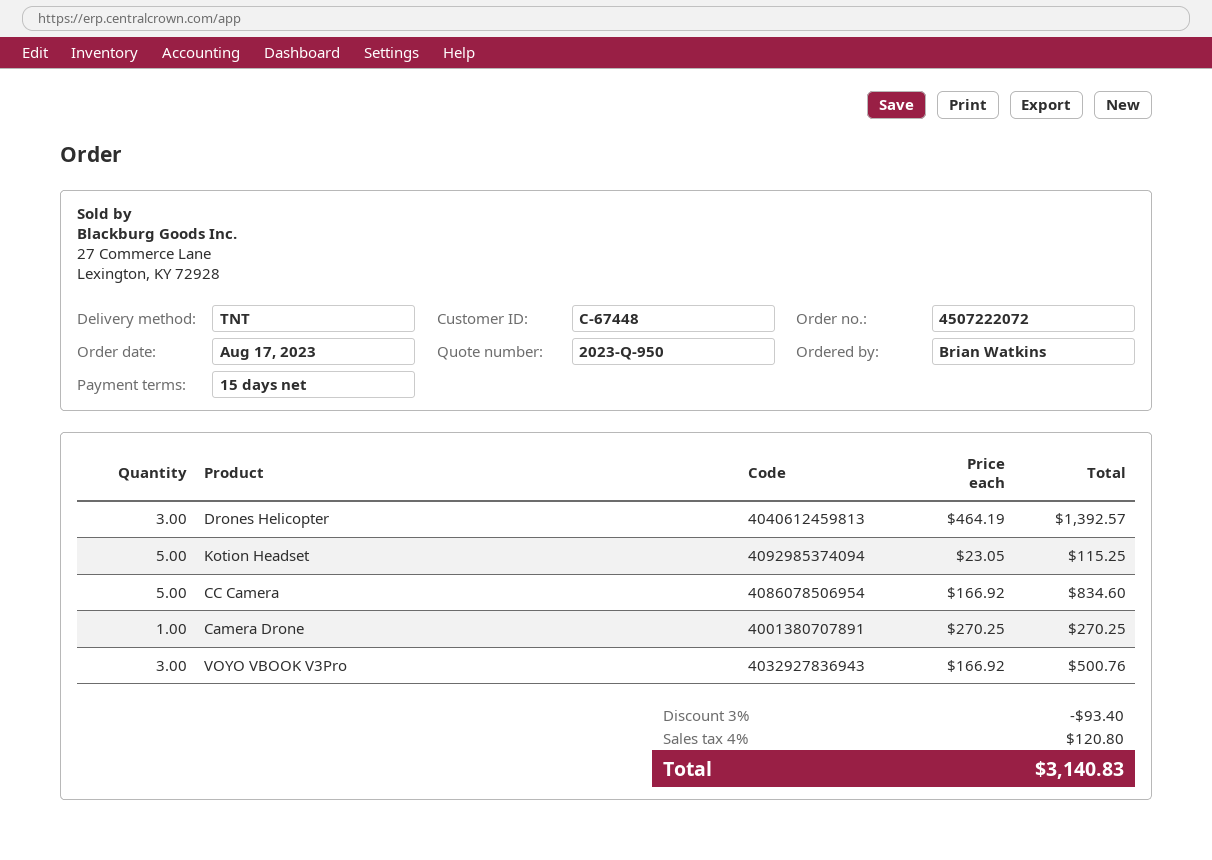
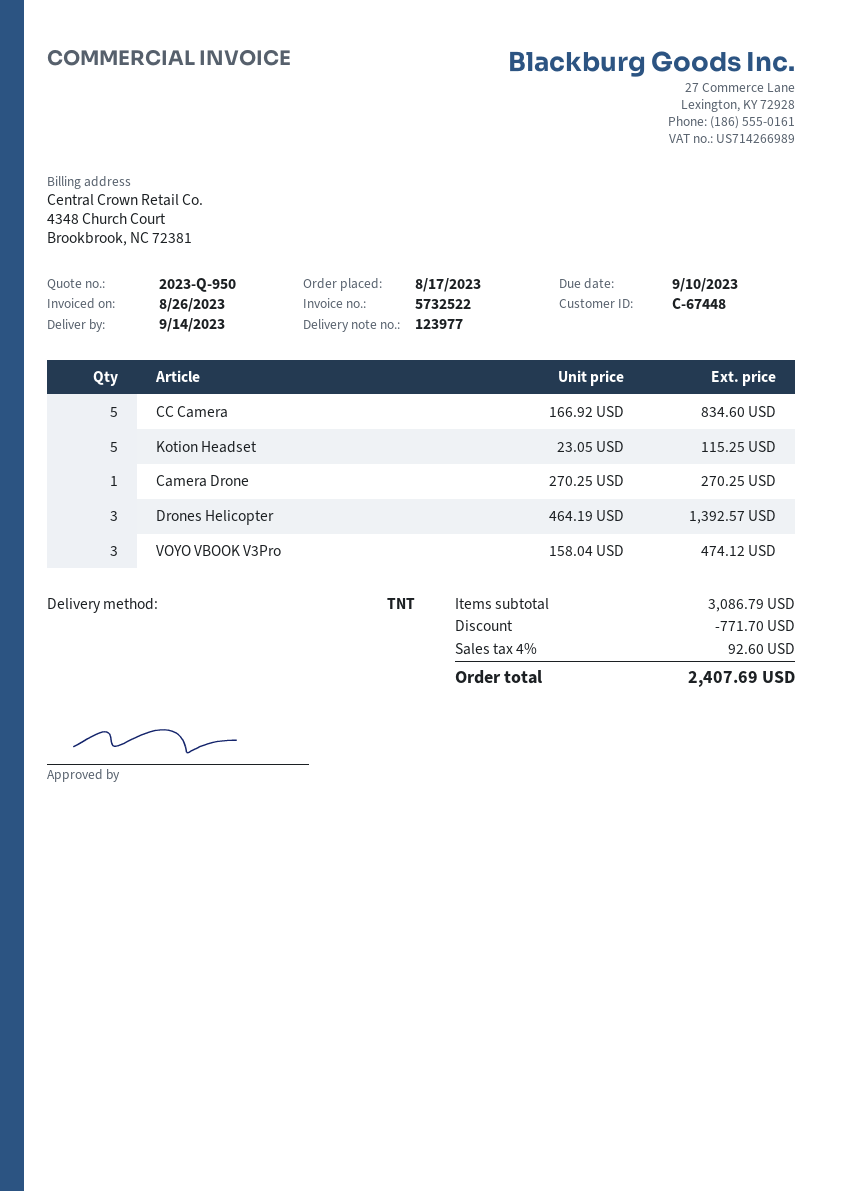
VOYO VBOOK V3Pro: 3 x 166.92 = 500.76 -> 3 x 158.04 = 474.12
discount: 93.40 -> 771.70
tax: 4% = 120.80 -> 4% = 92.60
total: 3140.83 -> 2407.69

